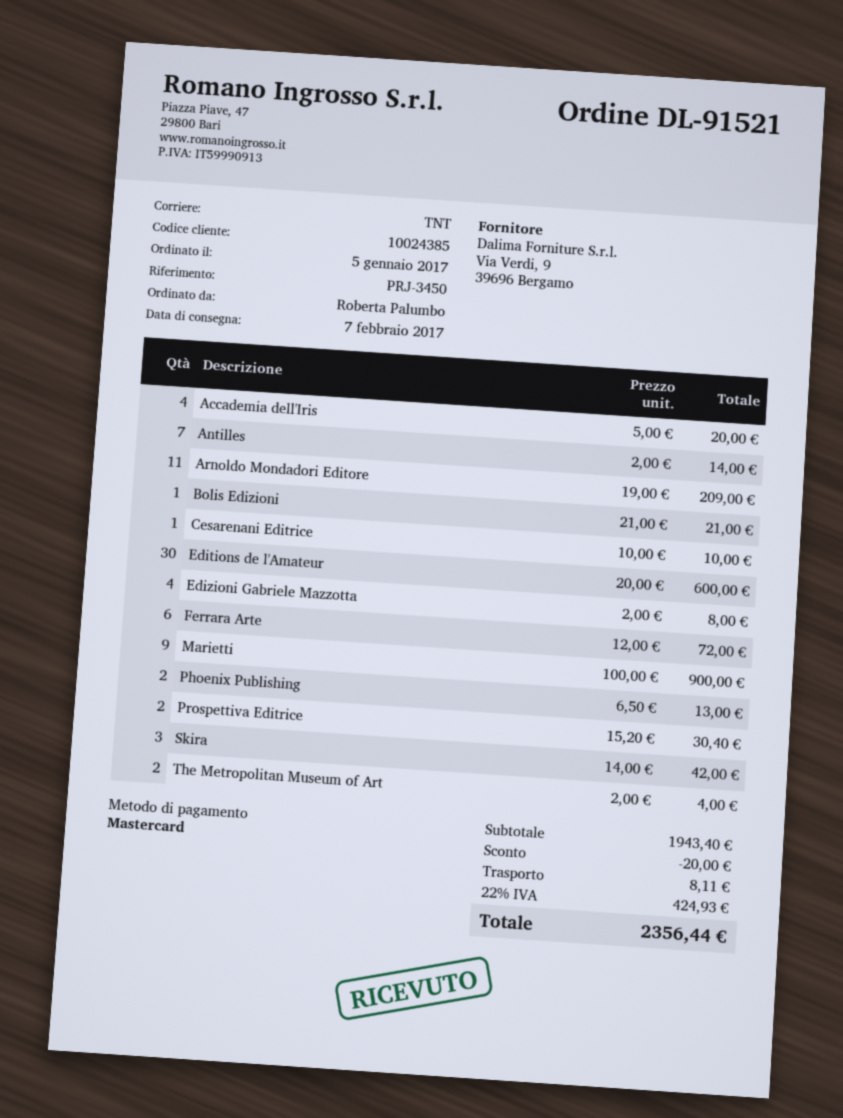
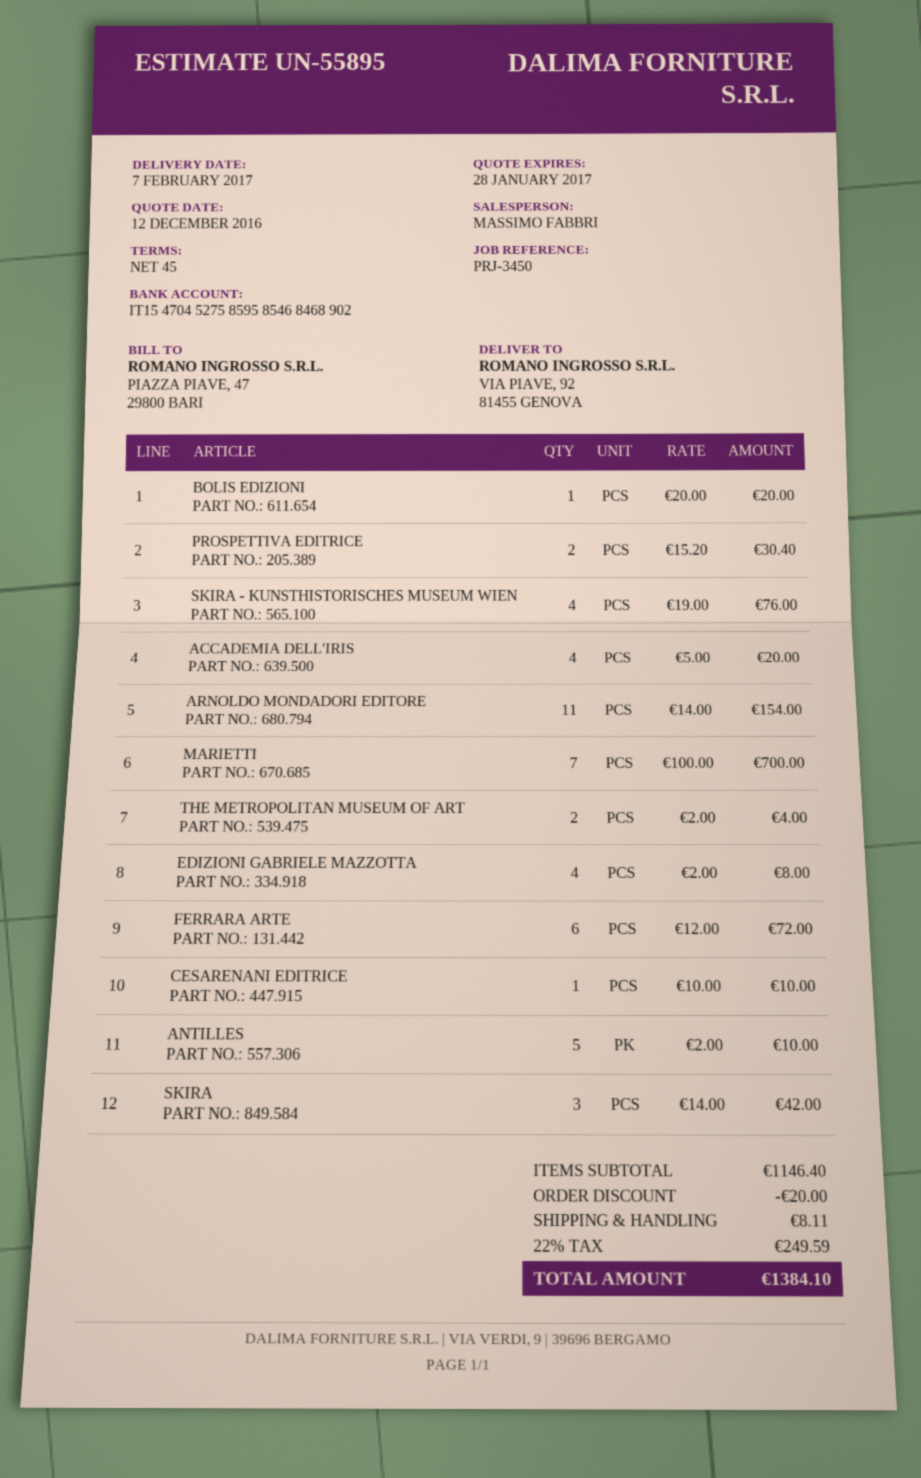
Antilles: 7 x 2.00 = 14.00 -> 5 x 2.00 = 10.00
Arnoldo Mondadori Editore: 11 x 19.00 = 209.00 -> 11 x 14.00 = 154.00
Bolis Edizioni: 1 x 21.00 = 21.00 -> 1 x 20.00 = 20.00
Editions de l'Amateur: 30 x 20.00 = 600.00 -> none
Marietti: 9 x 100.00 = 900.00 -> 7 x 100.00 = 700.00
Phoenix Publishing: 2 x 6.50 = 13.00 -> none
SKIRA - KUNSTHISTORISCHES MUSEUM WIEN: none -> 4 x 19.00 = 76.00
subtotal: 1943.40 -> 1146.40
tax: 22% = 424.93 -> 22% = 249.59
total: 2356.44 -> 1384.10

